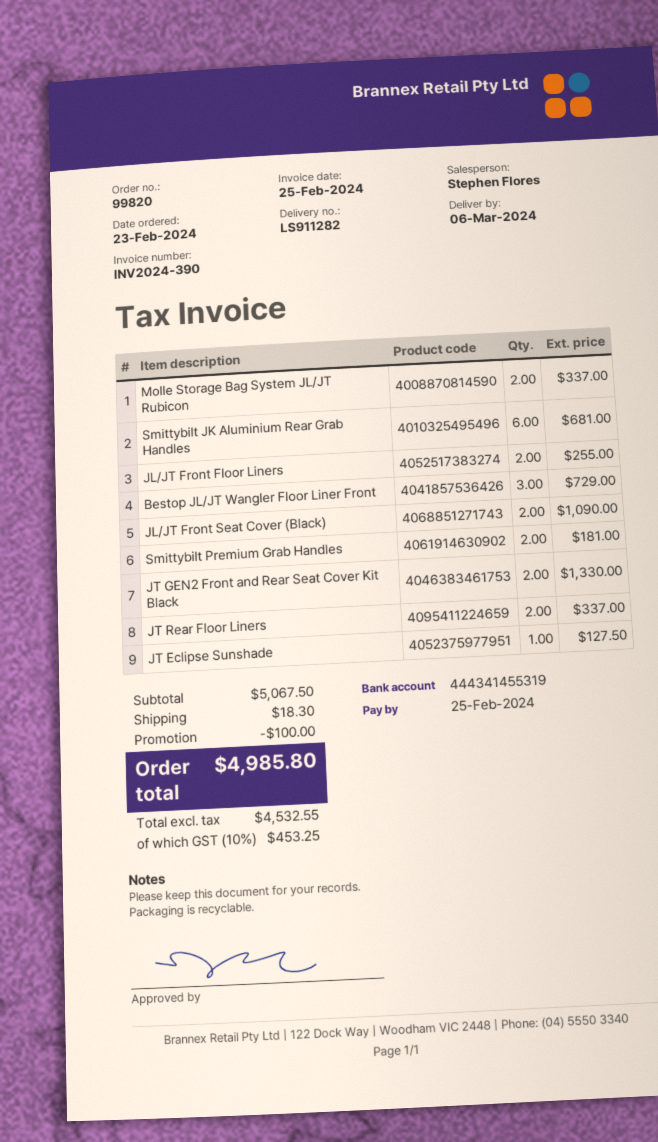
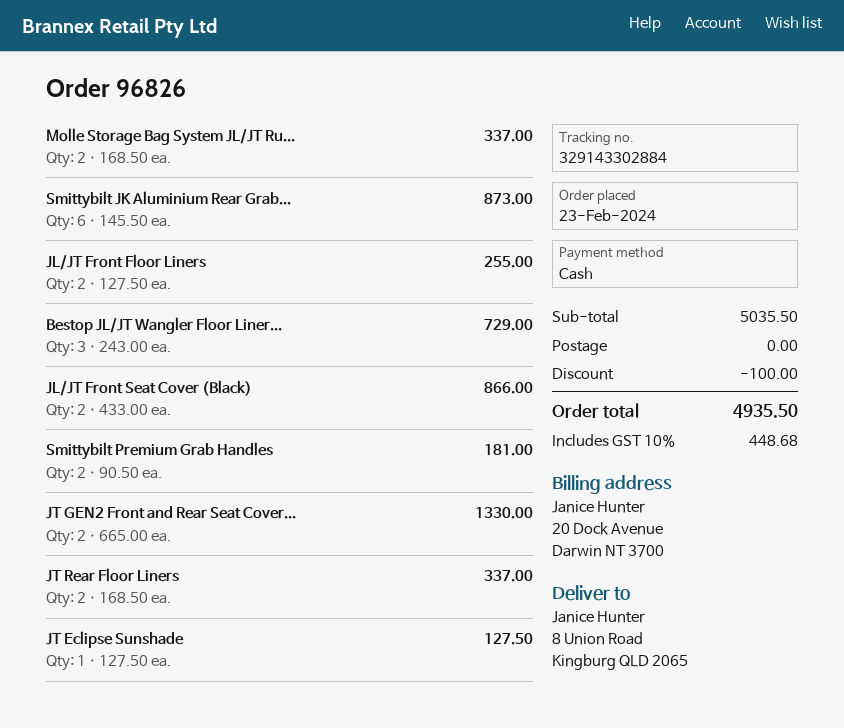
order number: 99820 -> 96826
Smittybilt JK Aluminium Rear Grab Handles: 6 for 681.00 -> 6 for 873.00
JL/JT Front Seat Cover (Black): 2 for 1090.00 -> 2 for 866.00
subtotal: 5067.50 -> 5035.50
shipping: 18.30 -> 0.00
tax: 10% = 453.25 -> 10% = 448.68
total: 4985.80 -> 4935.50

